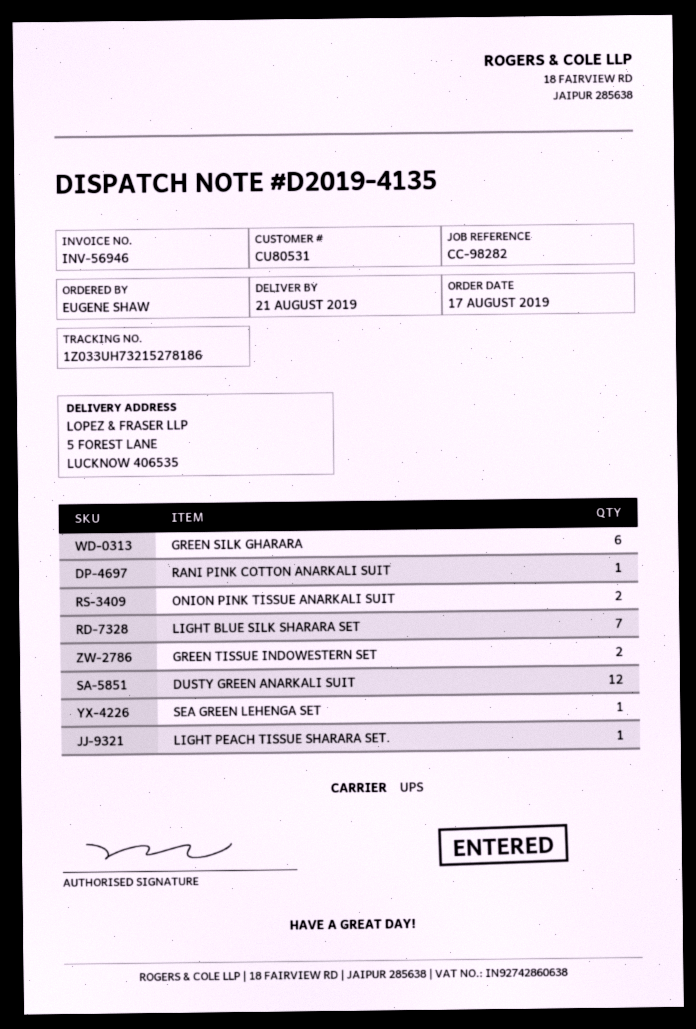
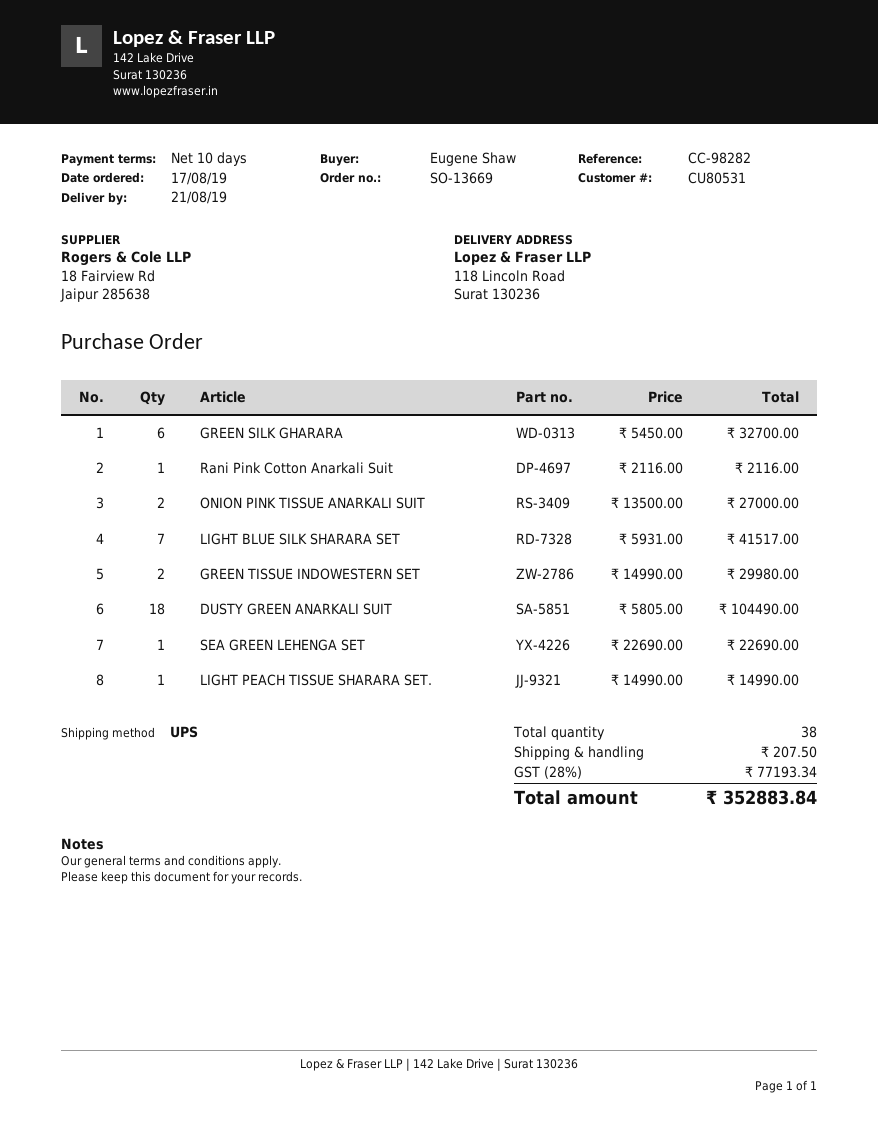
ship to: 5 FOREST LANE, LUCKNOW 406535 -> 118 Lincoln Road, Surat 130236
DUSTY GREEN ANARKALI SUIT: 12 -> 18

